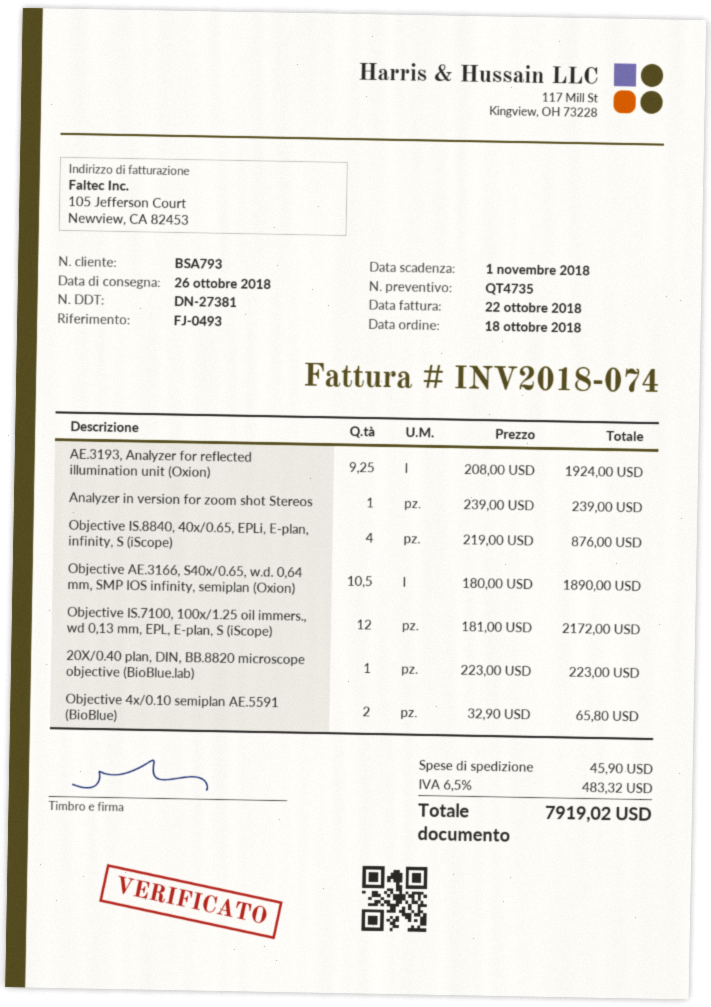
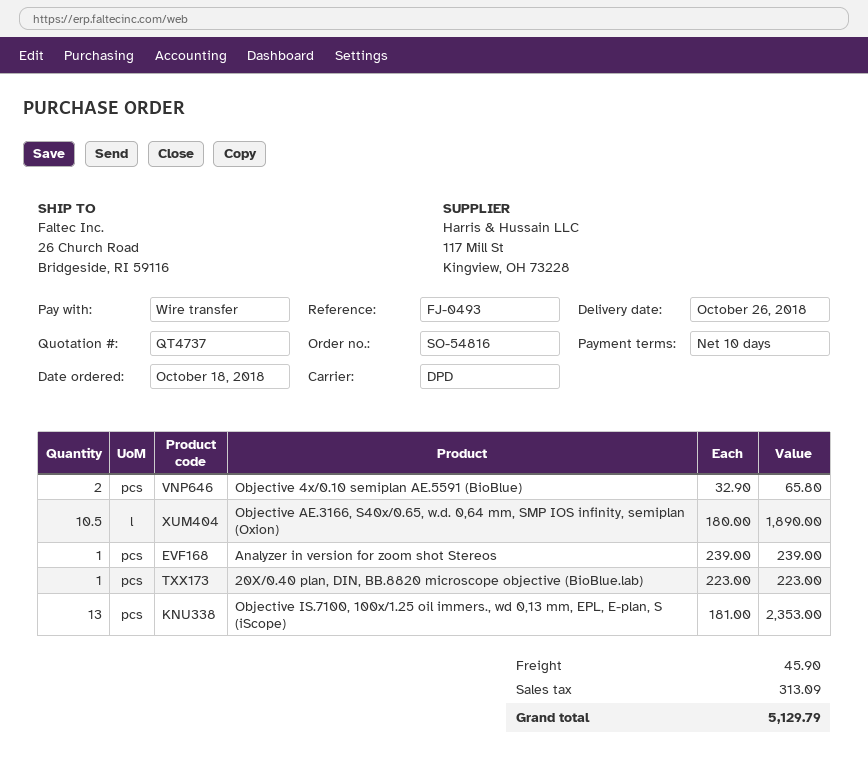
quote number: QT4735 -> QT4737
AE.3193, Analyzer for reflected illumination unit (Oxion): 9.25 x 208.00 = 1924.00 -> none
Objective IS.8840, 40x/0.65, EPLi, E-plan, infinity, S (iScope): 4 x 219.00 = 876.00 -> none
Objective IS.7100, 100x/1.25 oil immers., wd 0,13 mm, EPL, E-plan, S (iScope): 12 x 181.00 = 2172.00 -> 13 x 181.00 = 2353.00
tax: 483.32 -> 313.09
total: 7919.02 -> 5129.79

